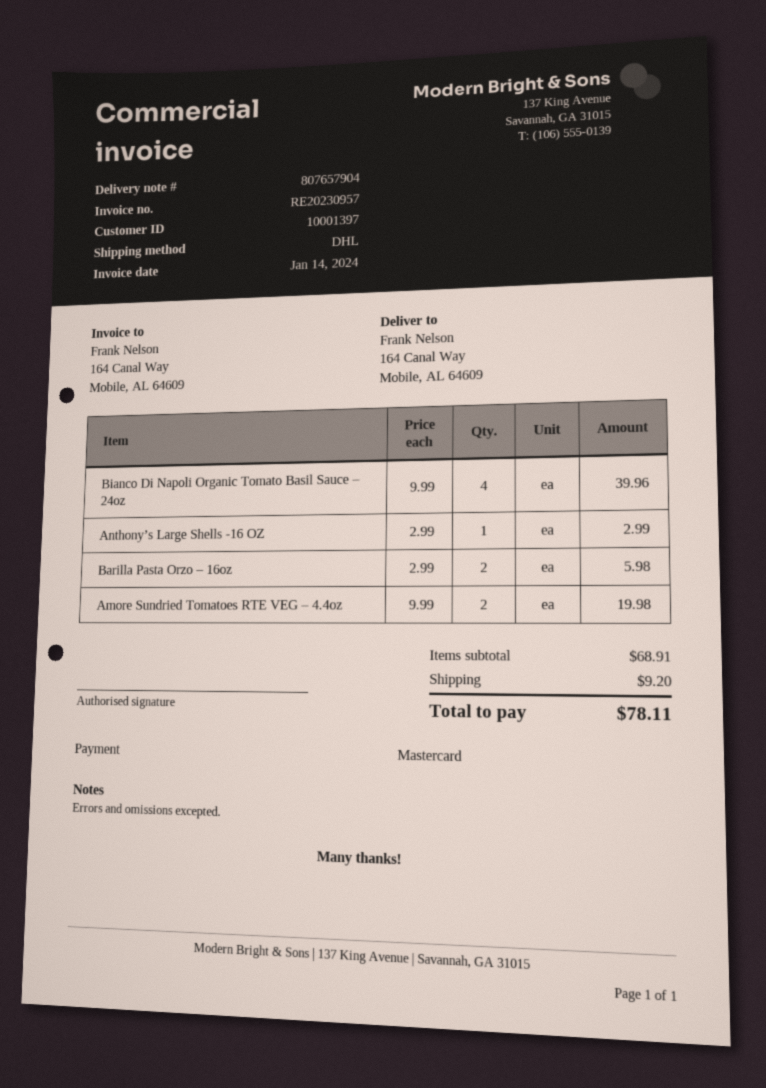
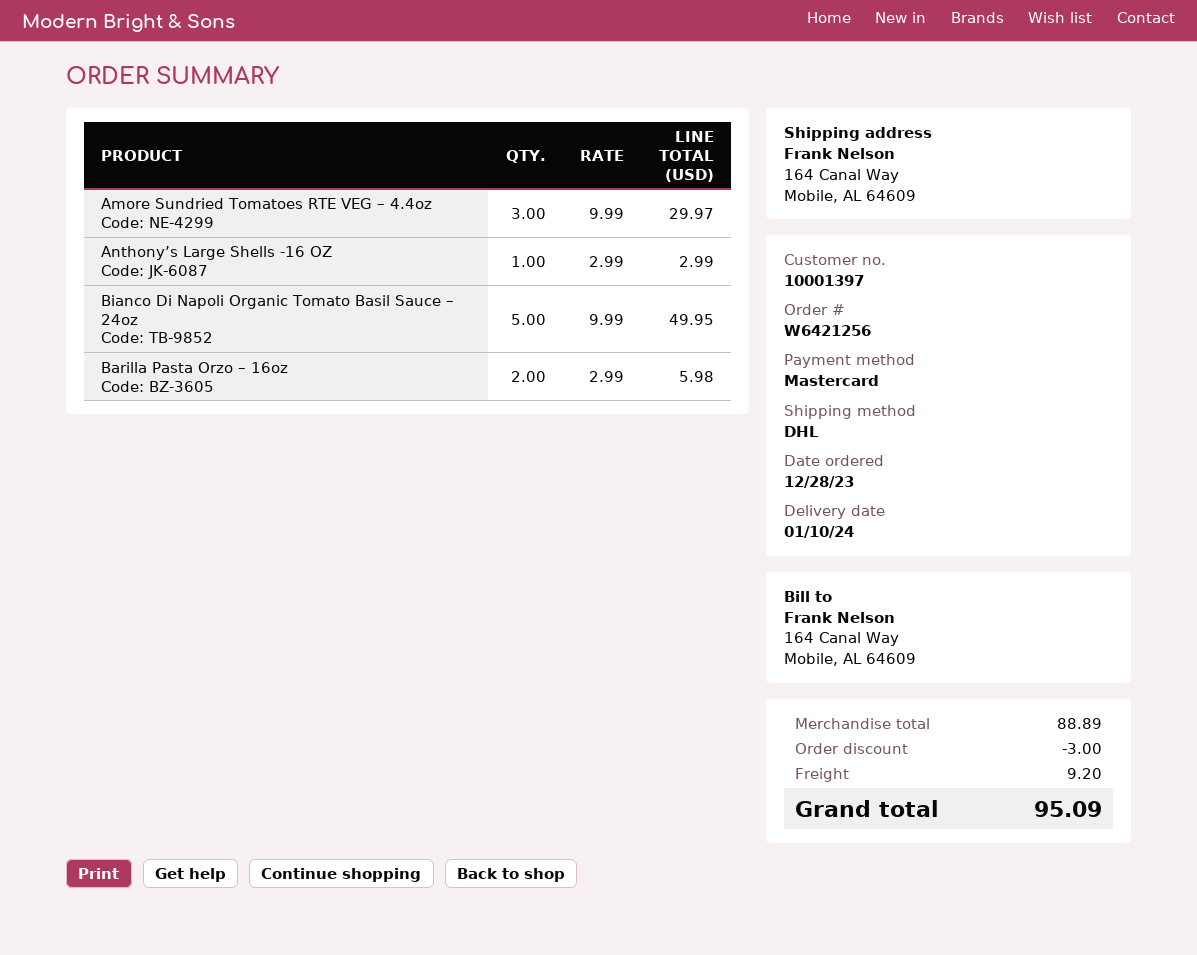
Bianco Di Napoli Organic Tomato Basil Sauce – 24oz: 4 x 9.99 = 39.96 -> 5 x 9.99 = 49.95
Amore Sundried Tomatoes RTE VEG – 4.4oz: 2 x 9.99 = 19.98 -> 3 x 9.99 = 29.97
subtotal: 68.91 -> 88.89
discount: none -> 3.00
total: 78.11 -> 95.09

